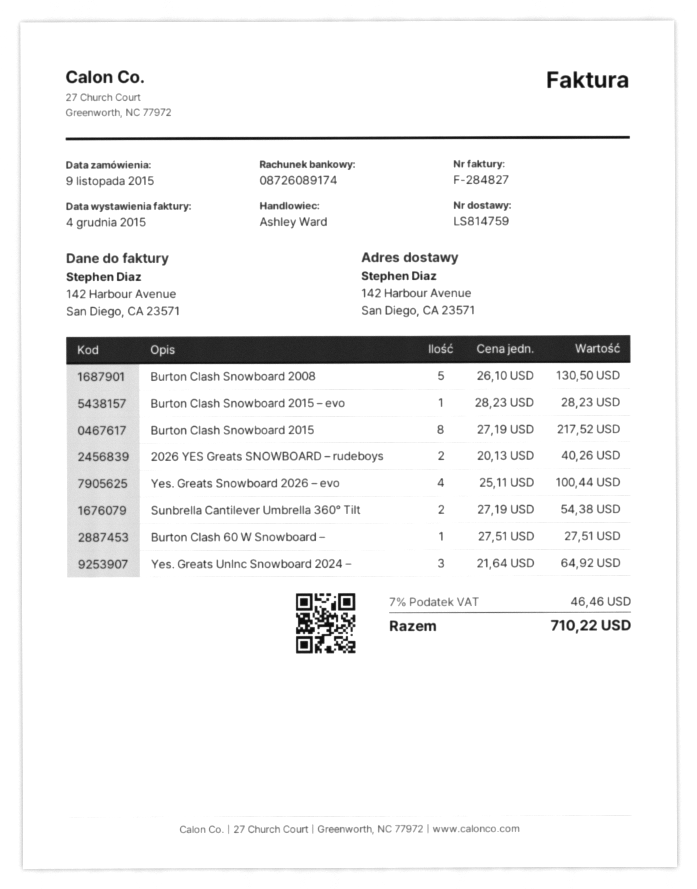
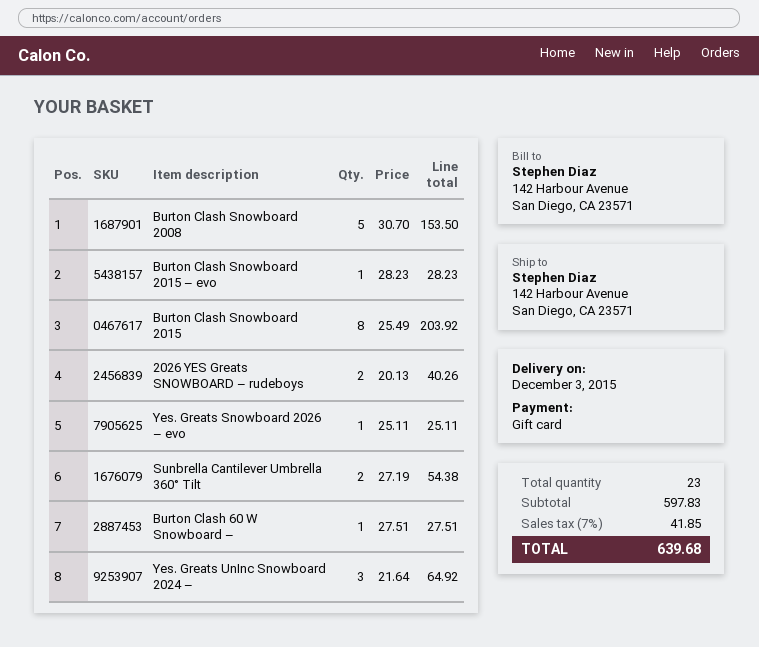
Burton Clash Snowboard 2008: 5 x 26.10 = 130.50 -> 5 x 30.70 = 153.50
Burton Clash Snowboard 2015: 8 x 27.19 = 217.52 -> 8 x 25.49 = 203.92
Yes. Greats Snowboard 2026 – evo: 4 x 25.11 = 100.44 -> 1 x 25.11 = 25.11
tax: 7% = 46.46 -> 7% = 41.85
total: 710.22 -> 639.68

